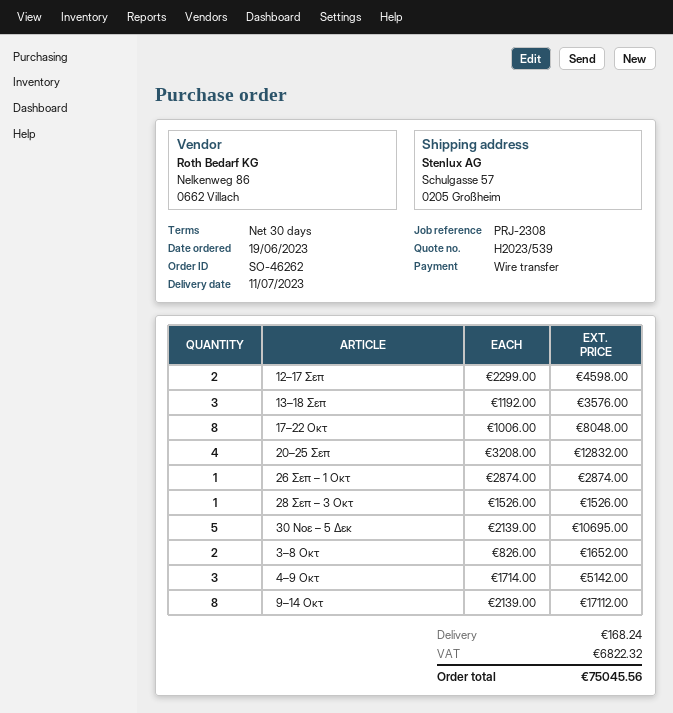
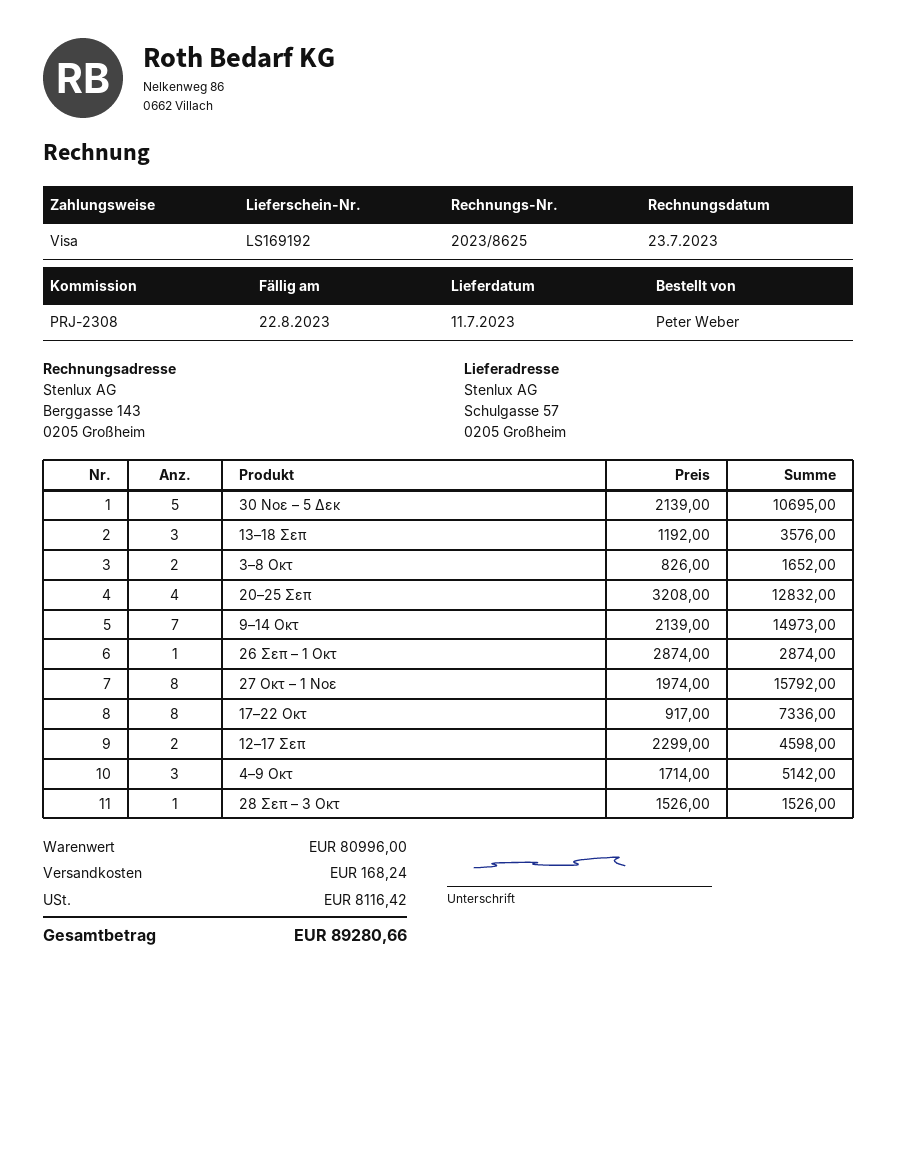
payment method: bank transfer -> Visa
17–22 Οκτ: 8 x 1006.00 = 8048.00 -> 8 x 917.00 = 7336.00
9–14 Οκτ: 8 x 2139.00 = 17112.00 -> 7 x 2139.00 = 14973.00
27 Οκτ – 1 Νοε: none -> 8 x 1974.00 = 15792.00
tax: 6822.32 -> 8116.42
total: 75045.56 -> 89280.66

